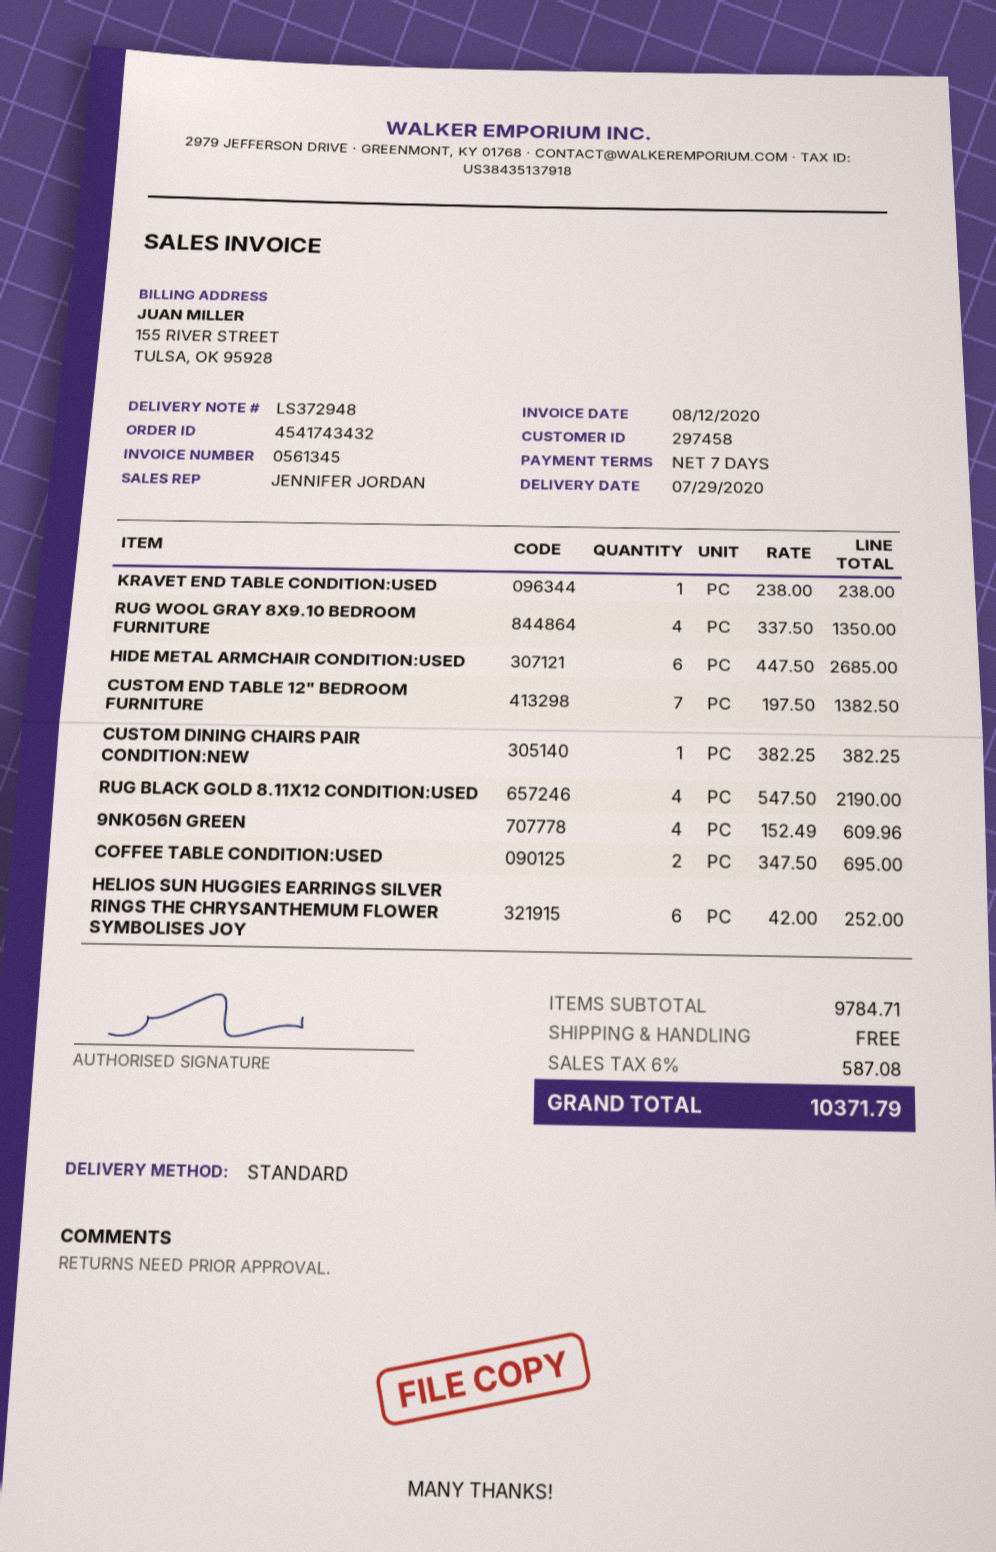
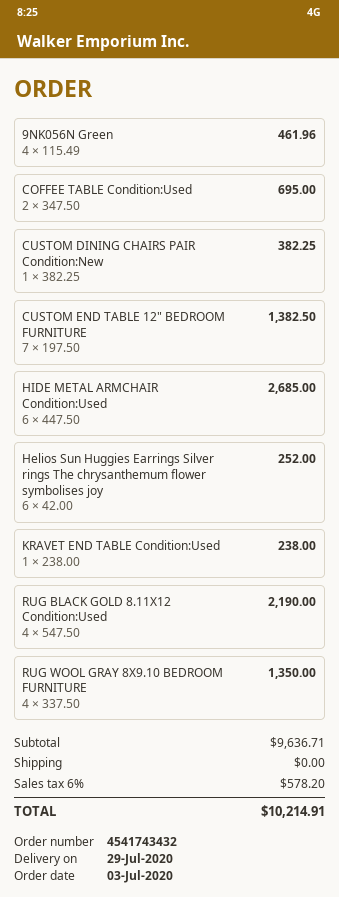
9NK056N GREEN: 4 x 152.49 = 609.96 -> 4 x 115.49 = 461.96
subtotal: 9784.71 -> 9636.71
tax: 6% = 587.08 -> 6% = 578.20
total: 10371.79 -> 10214.91

